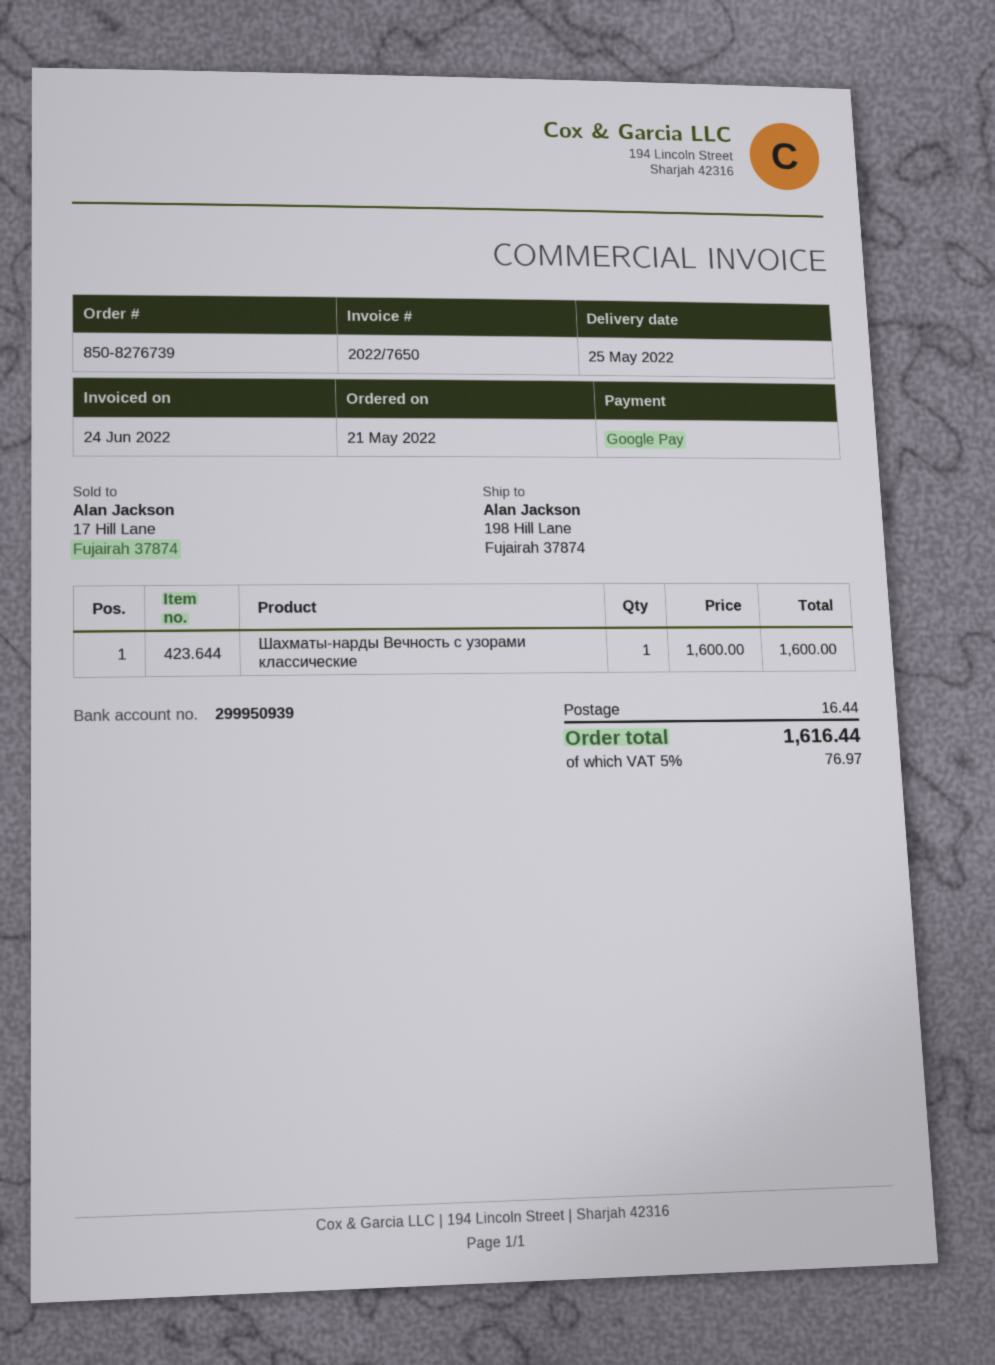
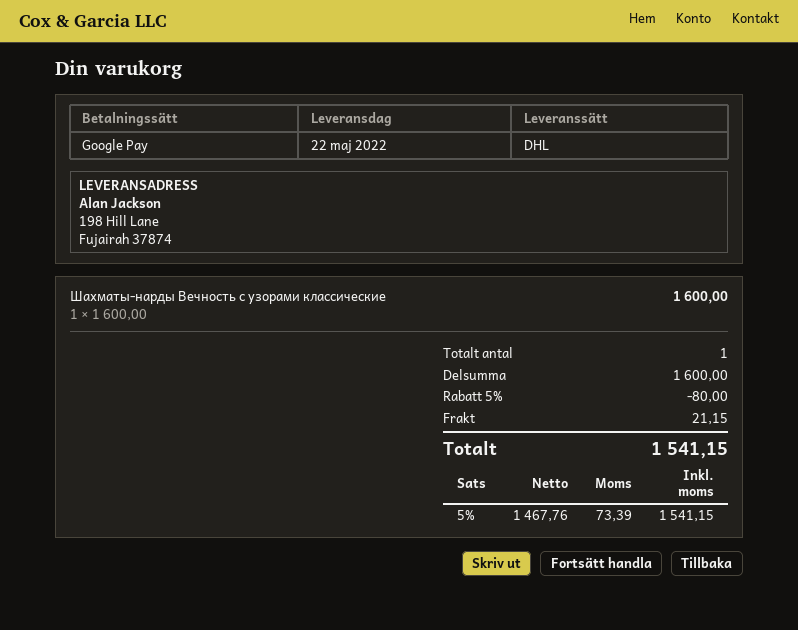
delivery date: 2022-05-25 -> 2022-05-22
discount: none -> 5% = 80.00
shipping: 16.44 -> 21.15
tax: 5% = 76.97 -> 5% = 73.39
total: 1616.44 -> 1541.15

